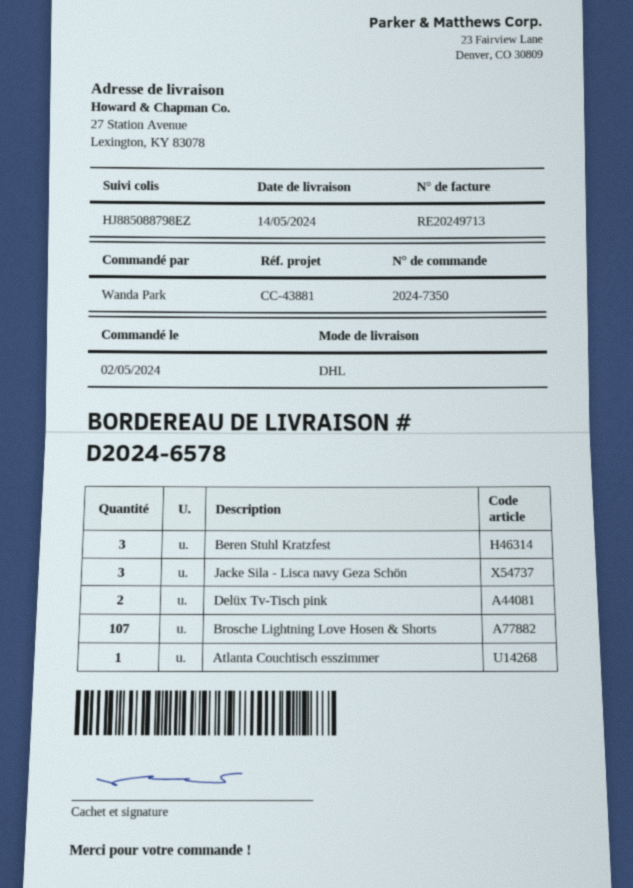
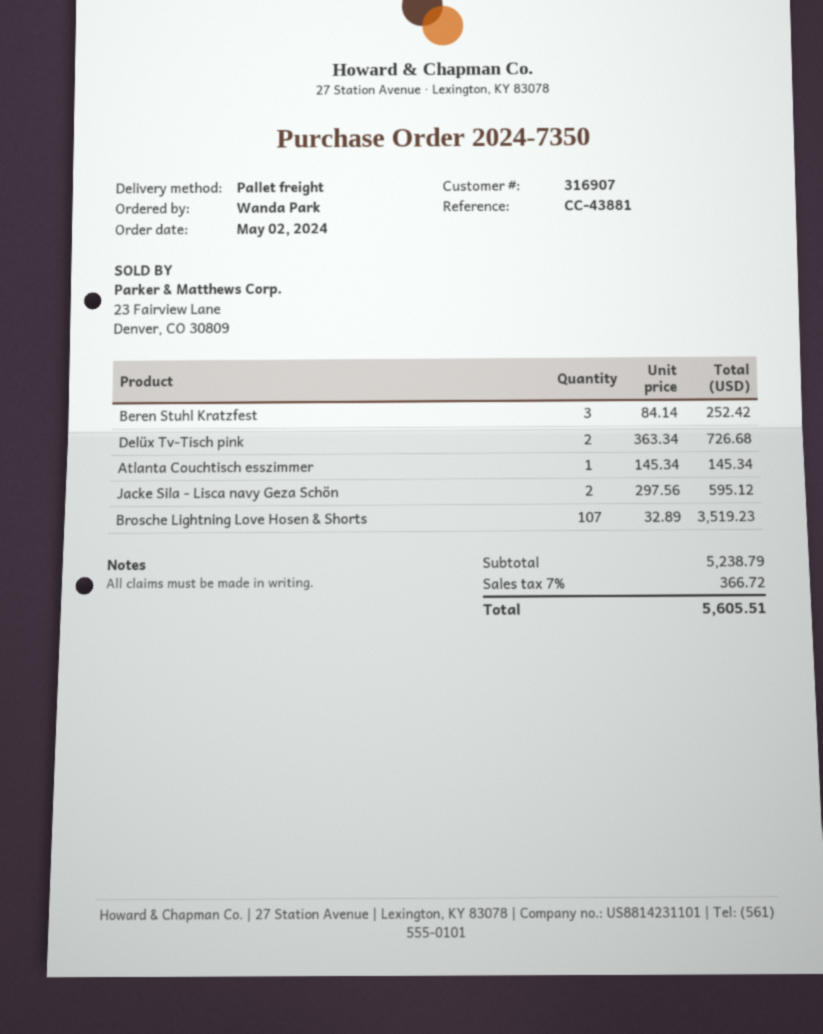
shipping method: DHL -> pallet freight
Jacke Sila - Lisca navy Geza Schön: 3 -> 2

